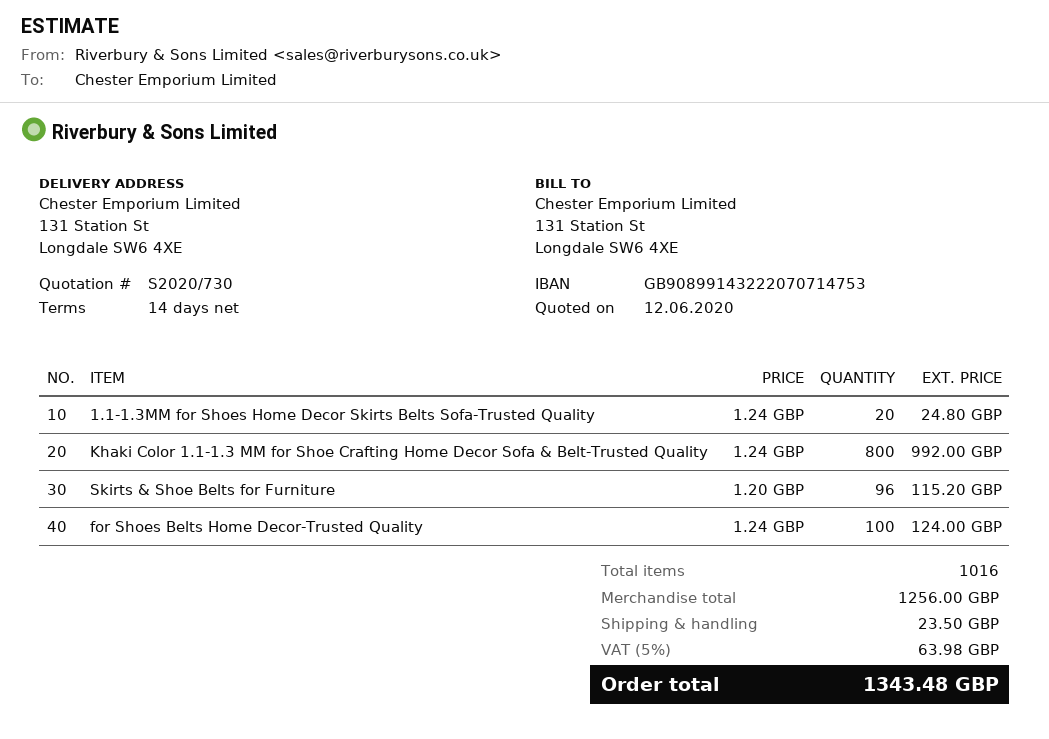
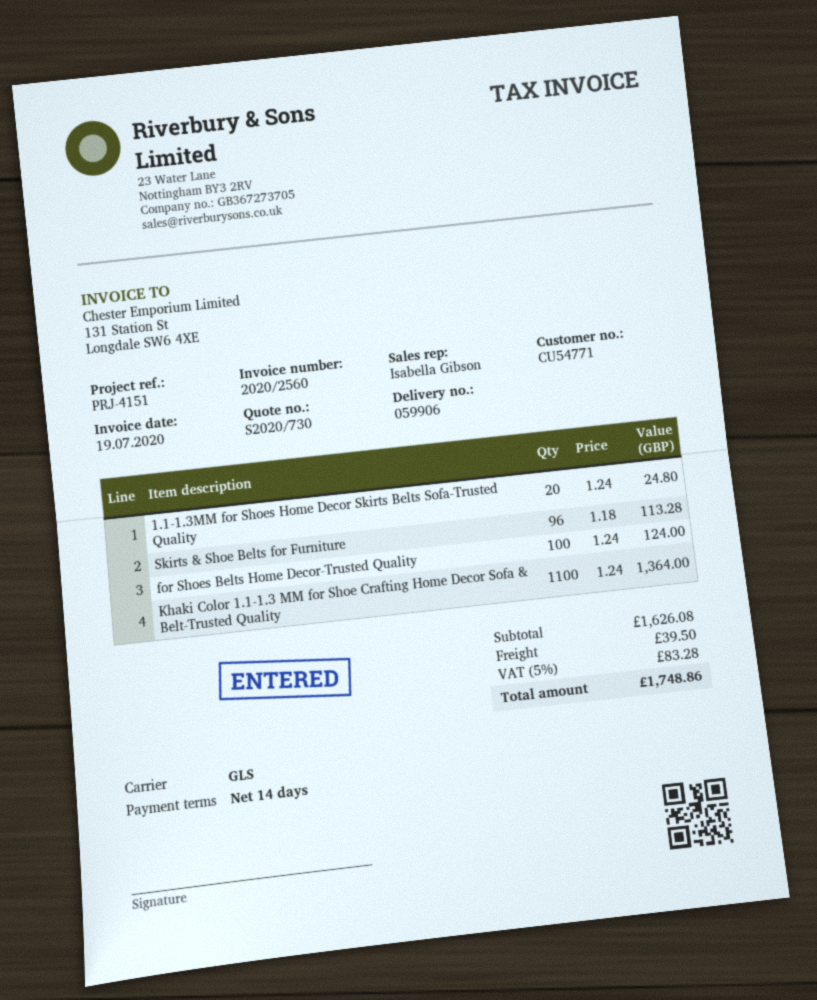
Khaki Color 1.1-1.3 MM for Shoe Crafting Home Decor Sofa & Belt-Trusted Quality: 800 x 1.24 = 992.00 -> 1100 x 1.24 = 1364.00
Skirts & Shoe Belts for Furniture: 96 x 1.20 = 115.20 -> 96 x 1.18 = 113.28
subtotal: 1256.00 -> 1626.08
shipping: 23.50 -> 39.50
tax: 5% = 63.98 -> 5% = 83.28
total: 1343.48 -> 1748.86

